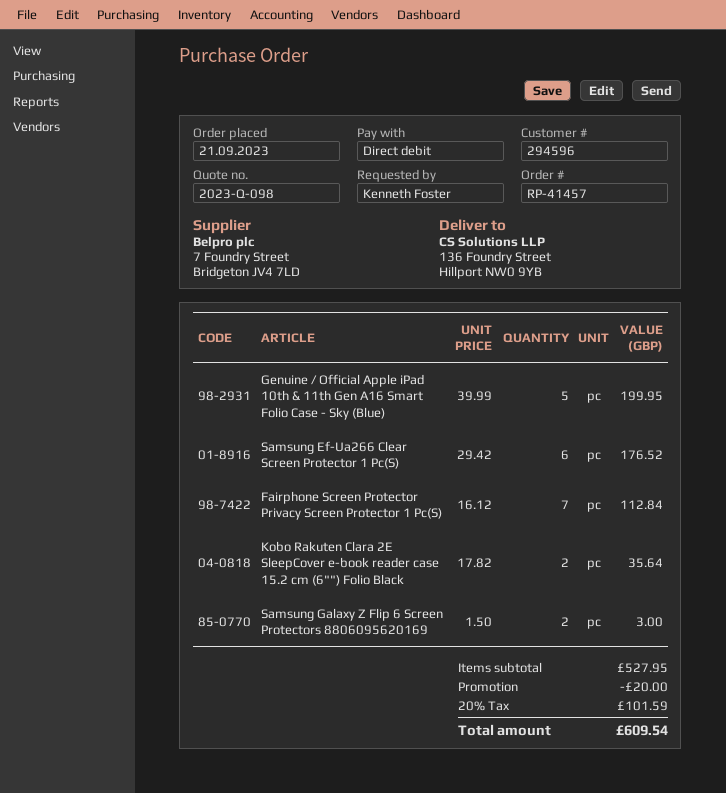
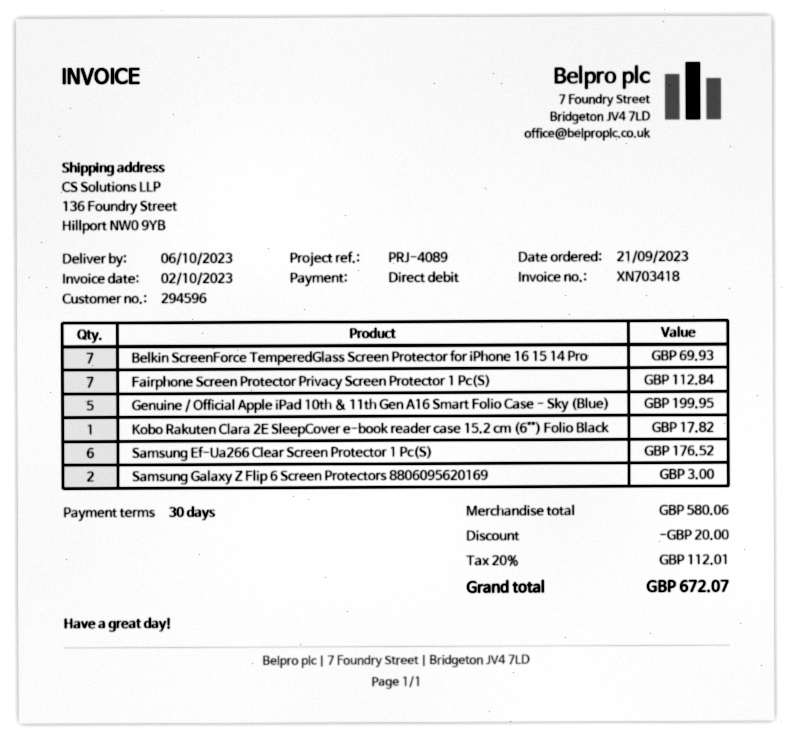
Kobo Rakuten Clara 2E SleepCover e-book reader case 15.2 cm (6"") Folio Black: 2 for 35.64 -> 1 for 17.82
Belkin ScreenForce TemperedGlass Screen Protector for iPhone 16 15 14 Pro: none -> 7 for 69.93
subtotal: 527.95 -> 580.06
tax: 20% = 101.59 -> 20% = 112.01
total: 609.54 -> 672.07

